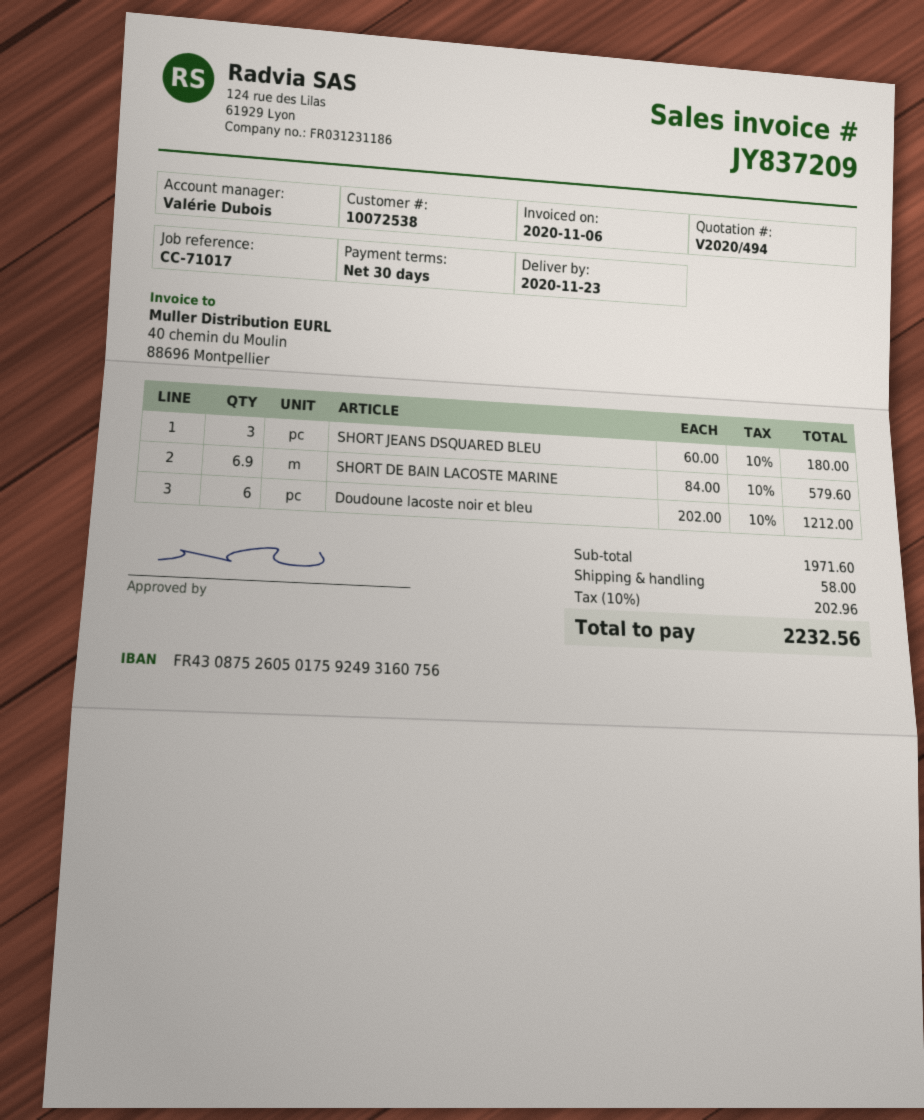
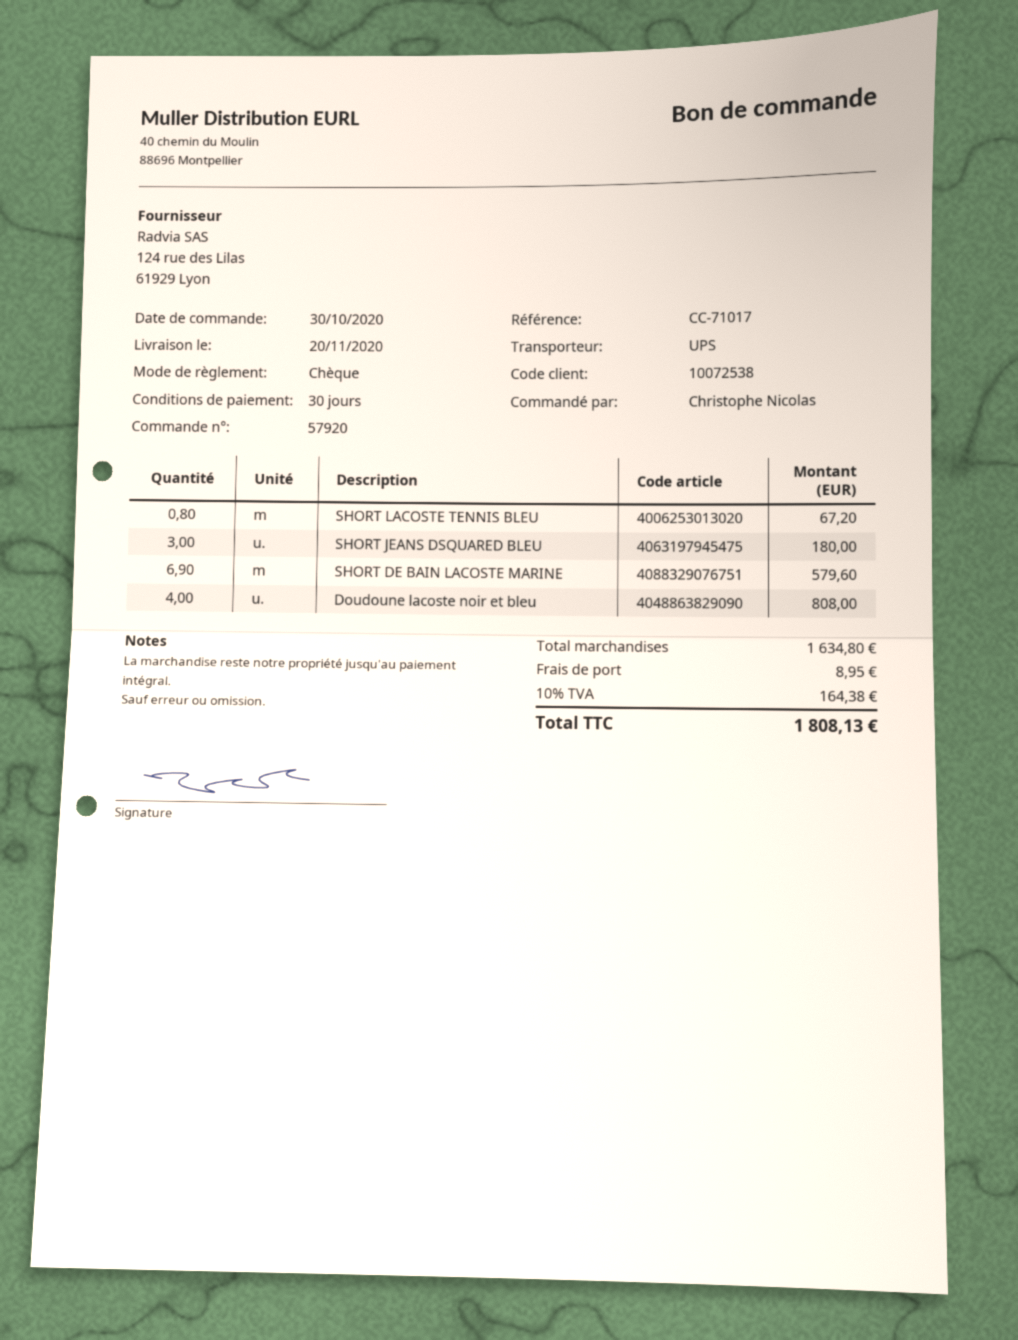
delivery date: 2020-11-23 -> 2020-11-20
Doudoune lacoste noir et bleu: 6 for 1212.00 -> 4 for 808.00
SHORT LACOSTE TENNIS BLEU: none -> 0.8 for 67.20
subtotal: 1971.60 -> 1634.80
shipping: 58.00 -> 8.95
tax: 10% = 202.96 -> 10% = 164.38
total: 2232.56 -> 1808.13

